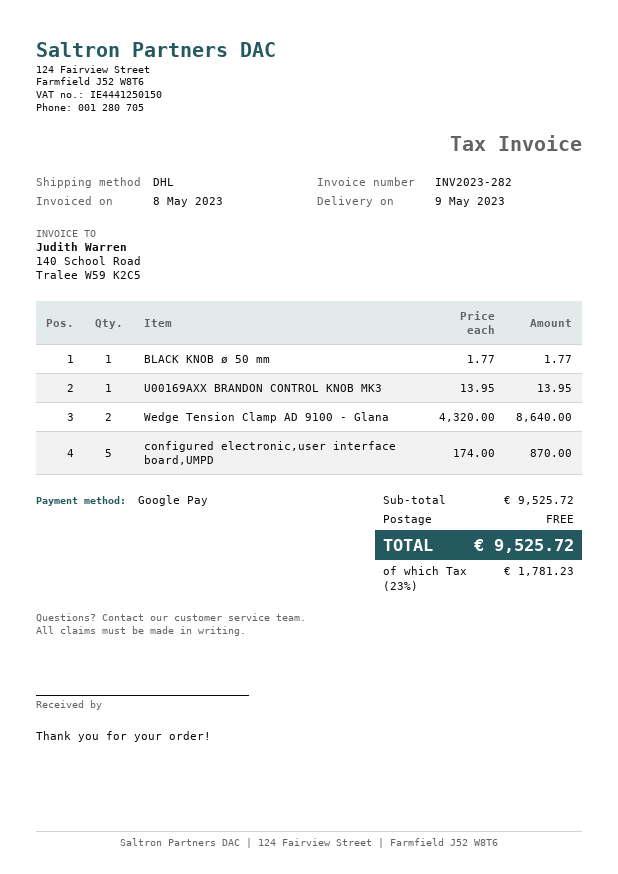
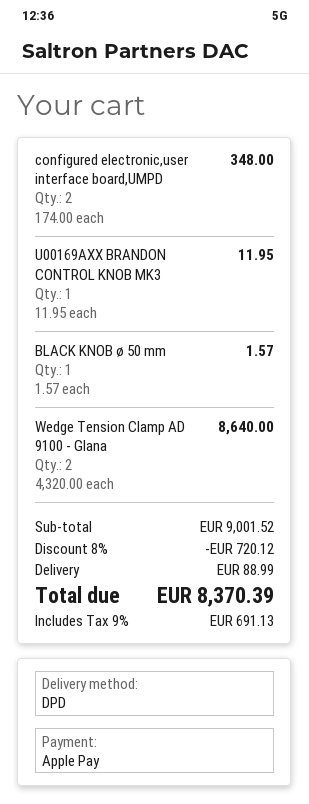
payment method: Google Pay -> Apple Pay
shipping method: DHL -> DPD
BLACK KNOB ø 50 mm: 1 x 1.77 = 1.77 -> 1 x 1.57 = 1.57
U00169AXX BRANDON CONTROL KNOB MK3: 1 x 13.95 = 13.95 -> 1 x 11.95 = 11.95
configured electronic,user interface board,UMPD: 5 x 174.00 = 870.00 -> 2 x 174.00 = 348.00
subtotal: 9525.72 -> 9001.52
discount: none -> 8% = 720.12
shipping: 0.00 -> 88.99
tax: 23% = 1781.23 -> 9% = 691.13
total: 9525.72 -> 8370.39

